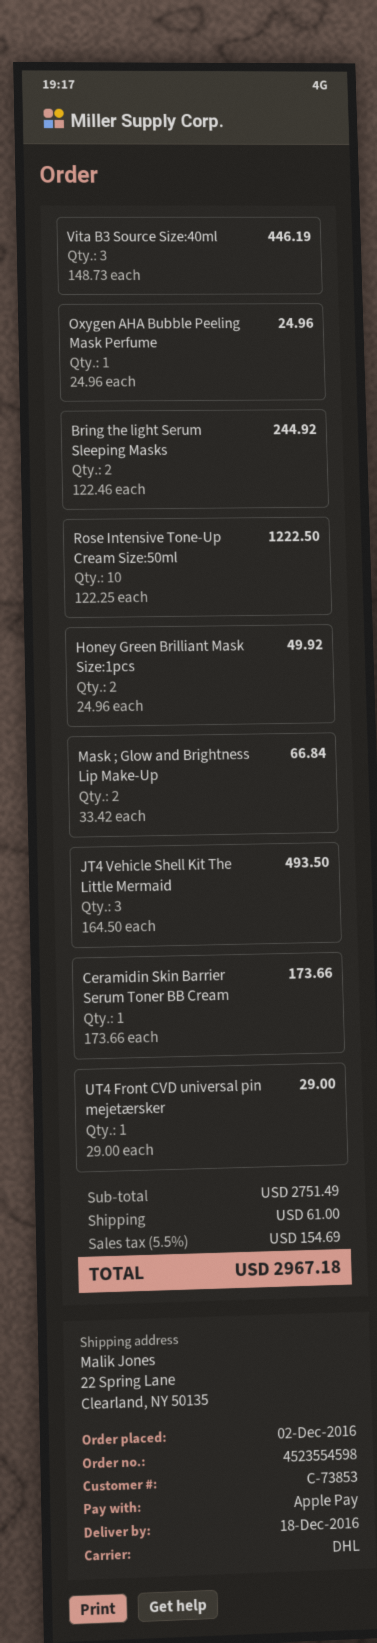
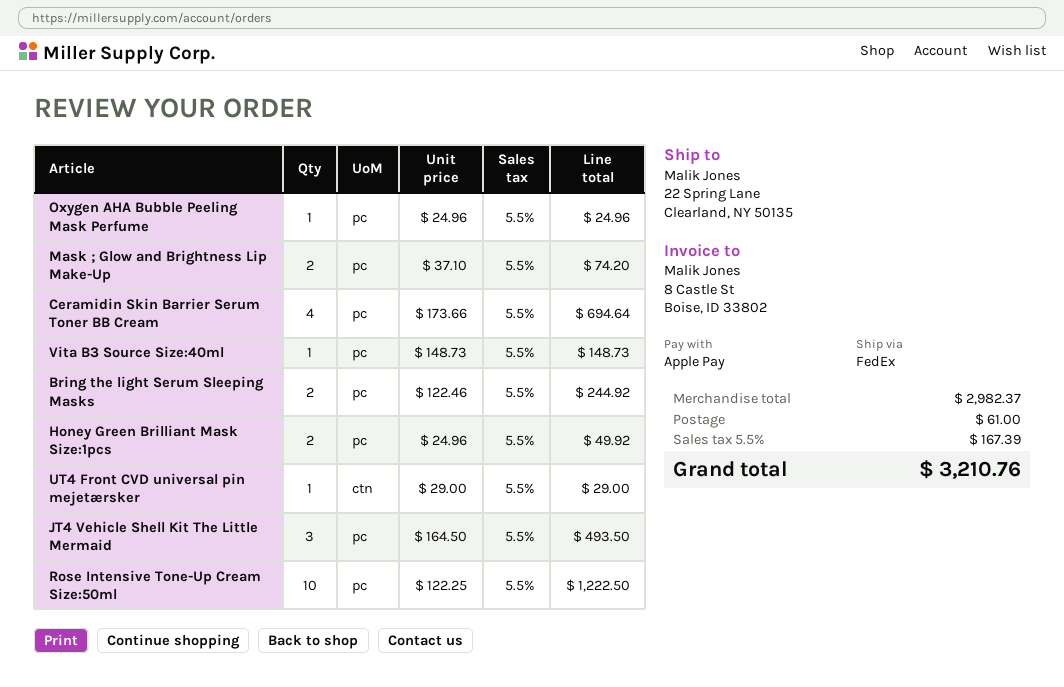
shipping method: DHL -> FedEx
Vita B3 Source Size:40ml: 3 x 148.73 = 446.19 -> 1 x 148.73 = 148.73
Mask ; Glow and Brightness Lip Make-Up: 2 x 33.42 = 66.84 -> 2 x 37.10 = 74.20
Ceramidin Skin Barrier Serum Toner BB Cream: 1 x 173.66 = 173.66 -> 4 x 173.66 = 694.64
subtotal: 2751.49 -> 2982.37
tax: 5.5% = 154.69 -> 5.5% = 167.39
total: 2967.18 -> 3210.76

